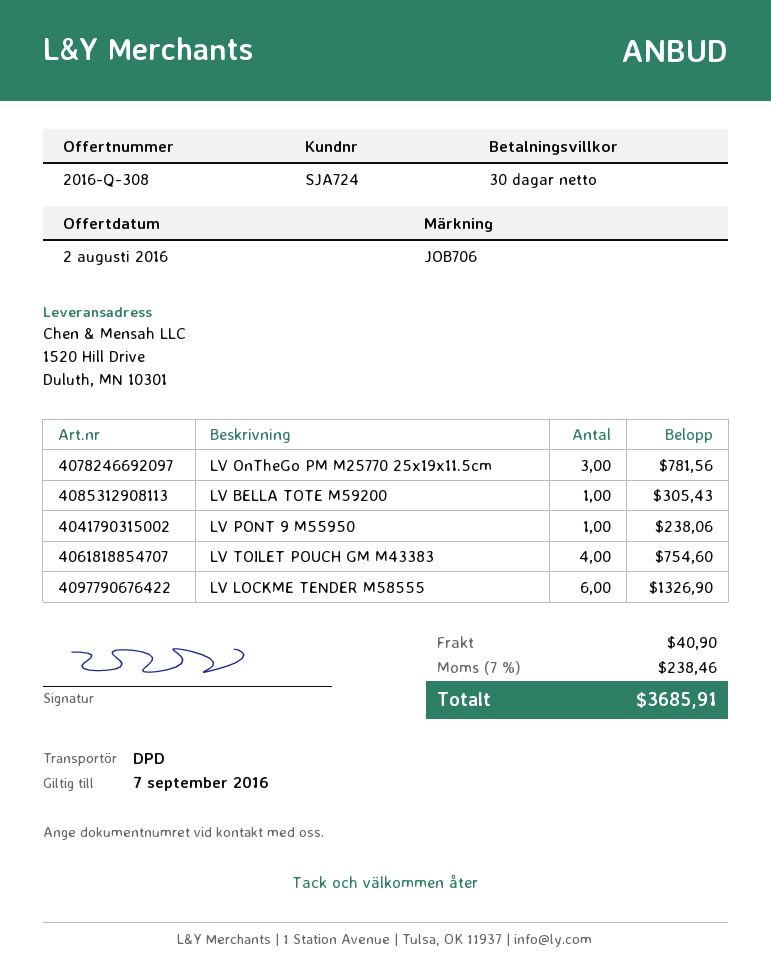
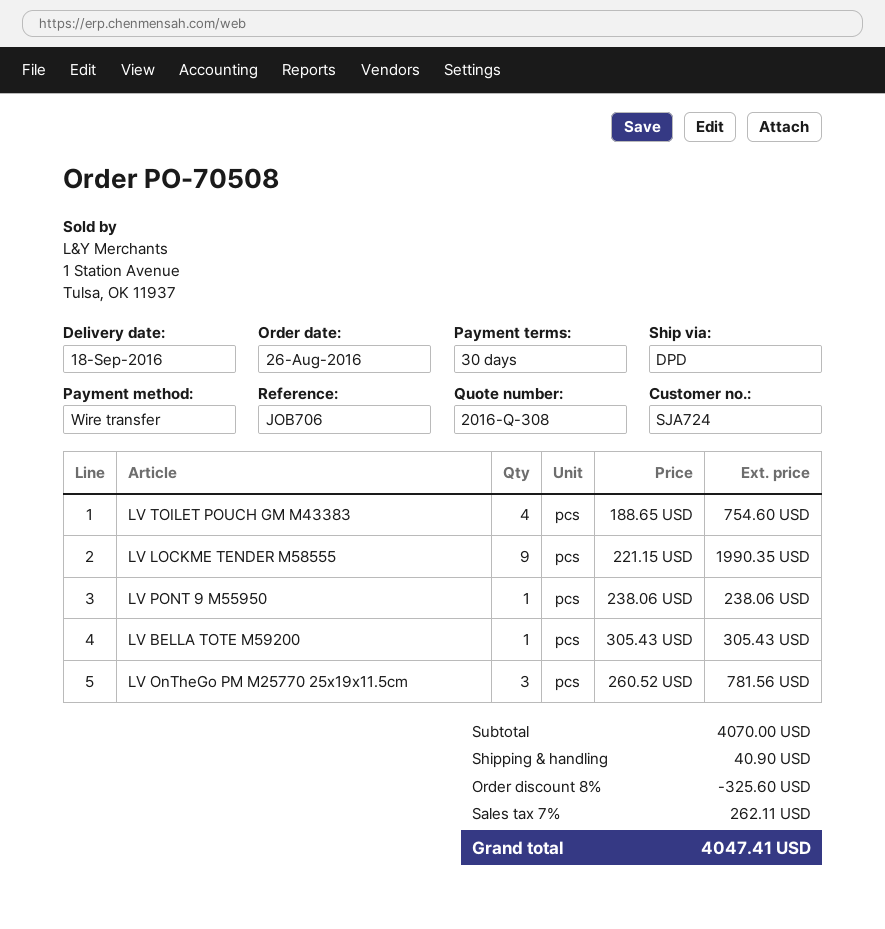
LV LOCKME TENDER M58555: 6 for 1326.90 -> 9 for 1990.35
discount: none -> 8% = 325.60
tax: 7% = 238.46 -> 7% = 262.11
total: 3685.91 -> 4047.41

